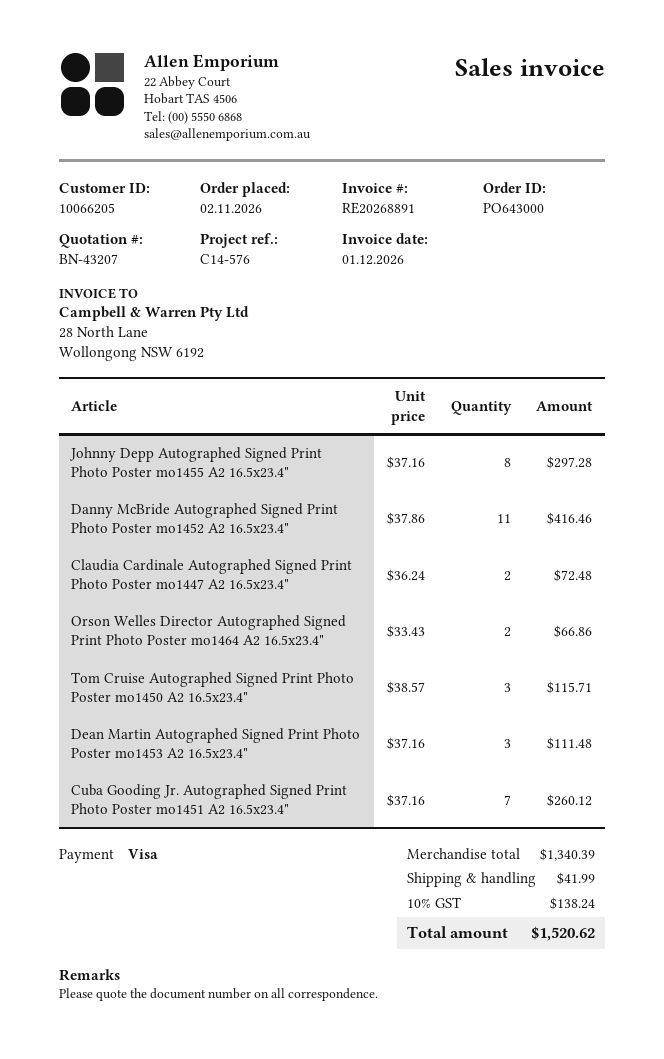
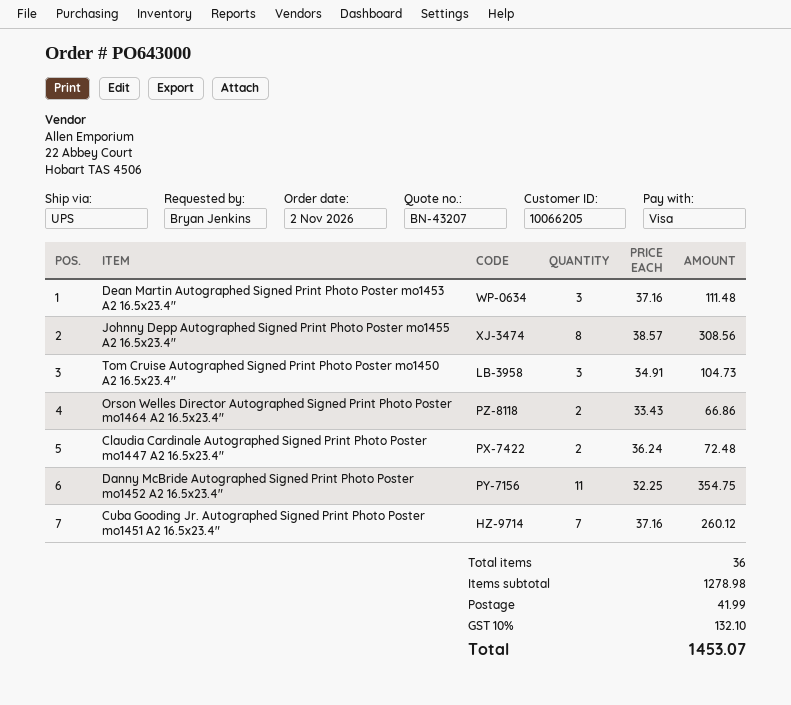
Johnny Depp Autographed Signed Print Photo Poster mo1455 A2 16.5x23.4": 8 x 37.16 = 297.28 -> 8 x 38.57 = 308.56
Danny McBride Autographed Signed Print Photo Poster mo1452 A2 16.5x23.4": 11 x 37.86 = 416.46 -> 11 x 32.25 = 354.75
Tom Cruise Autographed Signed Print Photo Poster mo1450 A2 16.5x23.4": 3 x 38.57 = 115.71 -> 3 x 34.91 = 104.73
subtotal: 1340.39 -> 1278.98
tax: 10% = 138.24 -> 10% = 132.10
total: 1520.62 -> 1453.07

